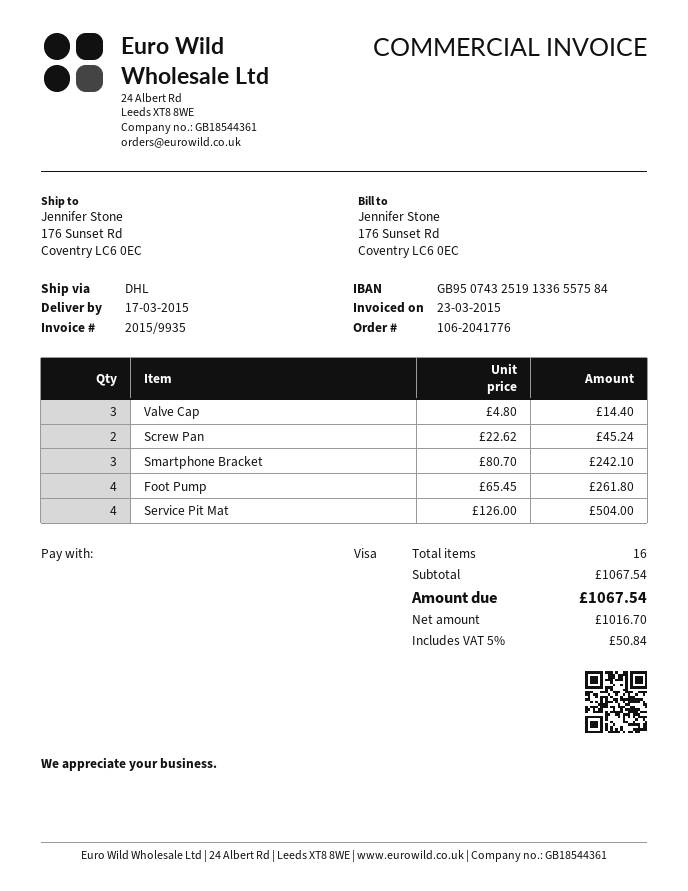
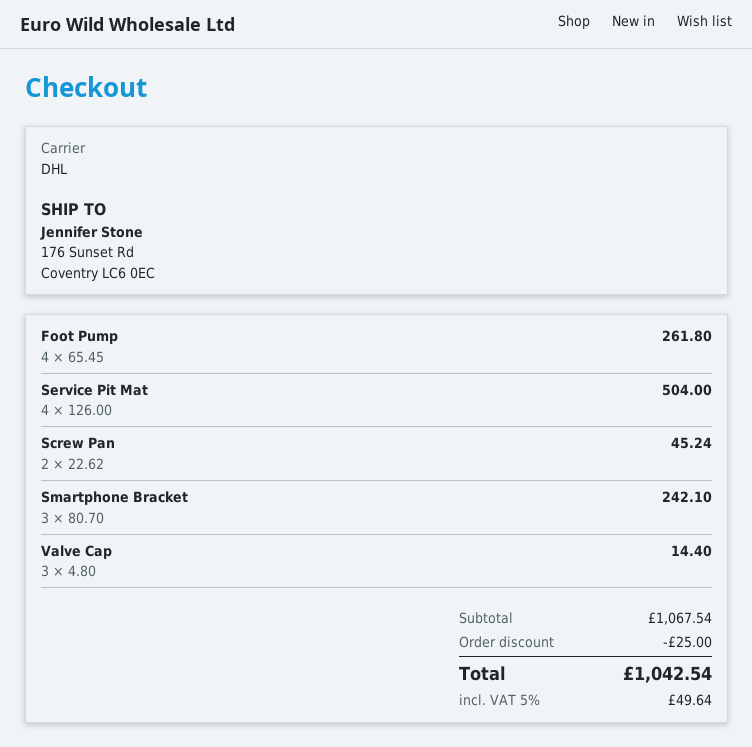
discount: none -> 25.00
tax: 5% = 50.84 -> 5% = 49.64
total: 1067.54 -> 1042.54

